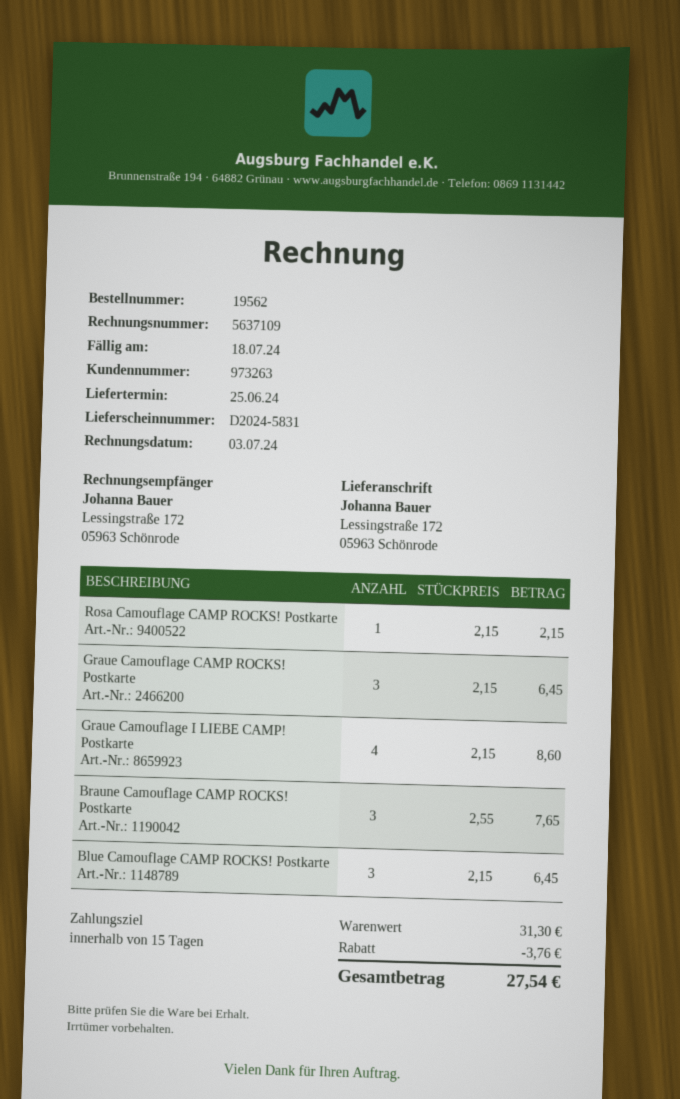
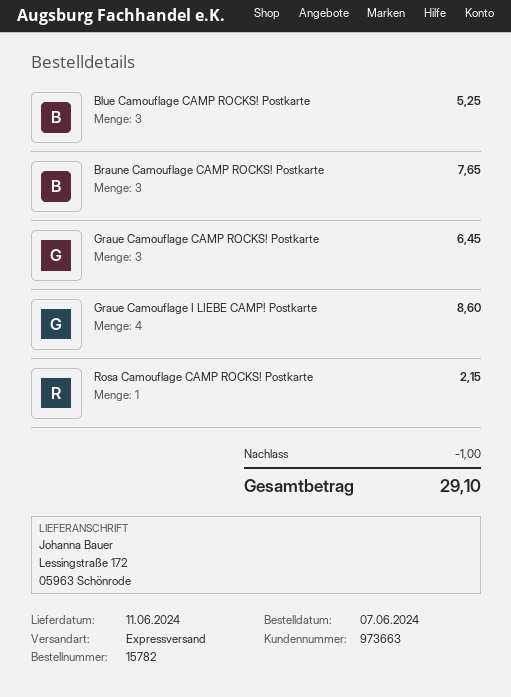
order number: 19562 -> 15782
delivery date: 2024-06-25 -> 2024-06-11
customer number: 973263 -> 973663
Blue Camouflage CAMP ROCKS! Postkarte: 3 for 6.45 -> 3 for 5.25
discount: 3.76 -> 1.00
total: 27.54 -> 29.10

